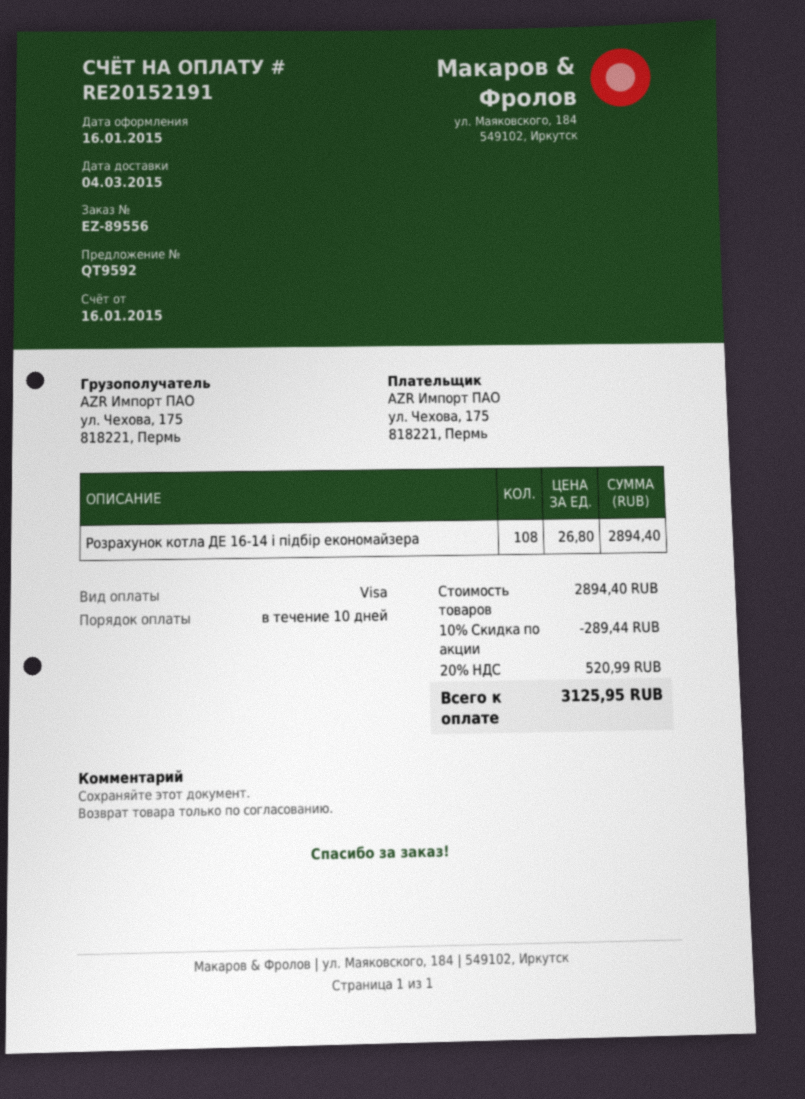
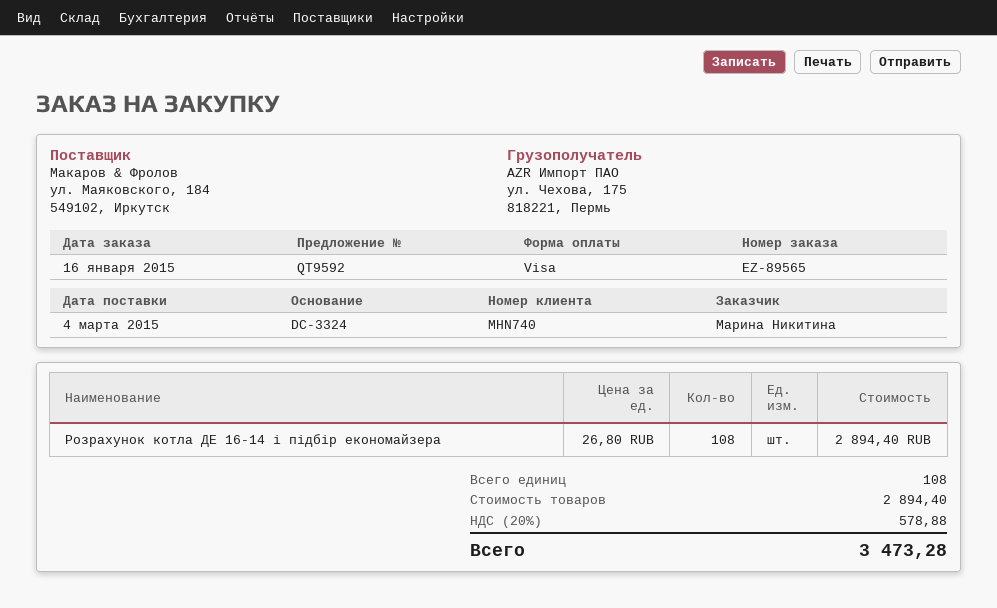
order number: EZ-89556 -> EZ-89565
discount: 10% = 289.44 -> none
tax: 20% = 520.99 -> 20% = 578.88
total: 3125.95 -> 3473.28

